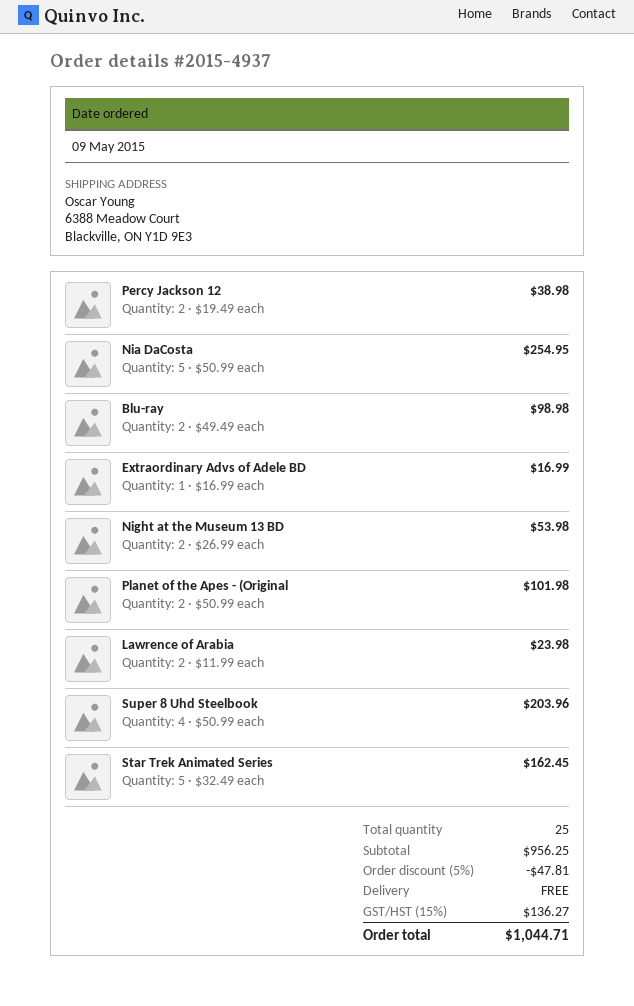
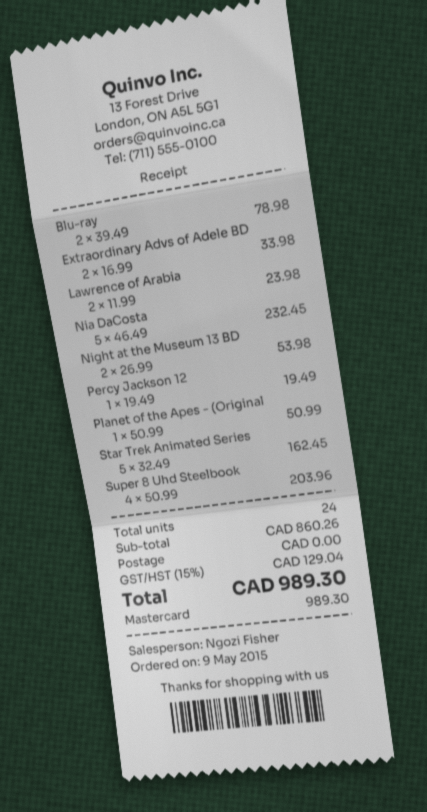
Percy Jackson 12: 2 x 19.49 = 38.98 -> 1 x 19.49 = 19.49
Nia DaCosta: 5 x 50.99 = 254.95 -> 5 x 46.49 = 232.45
Blu-ray: 2 x 49.49 = 98.98 -> 2 x 39.49 = 78.98
Extraordinary Advs of Adele BD: 1 x 16.99 = 16.99 -> 2 x 16.99 = 33.98
Planet of the Apes - (Original: 2 x 50.99 = 101.98 -> 1 x 50.99 = 50.99
total quantity: 25 -> 24
subtotal: 956.25 -> 860.26
discount: 5% = 47.81 -> none
tax: 15% = 136.27 -> 15% = 129.04
total: 1044.71 -> 989.30

